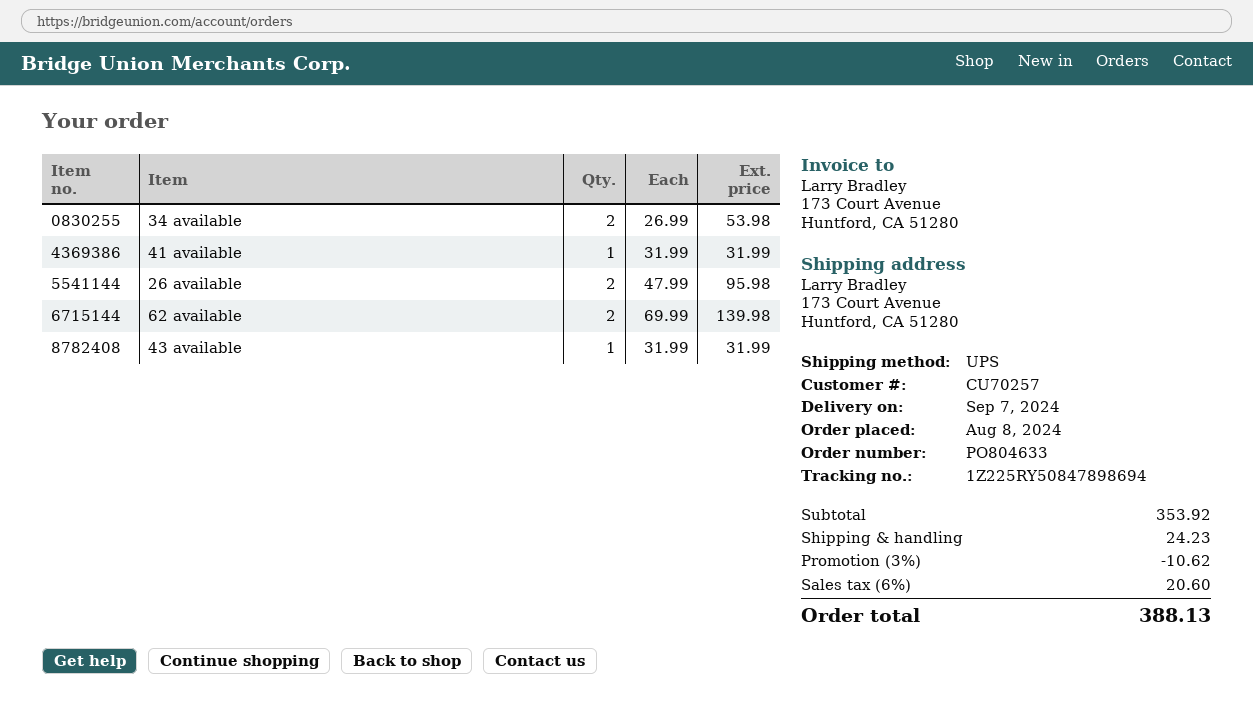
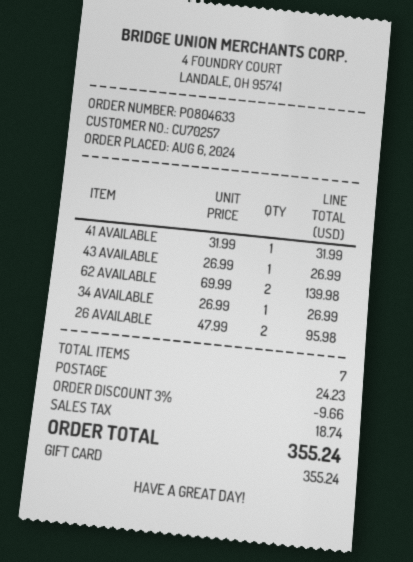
order date: 2024-08-08 -> 2024-08-06
34 available: 2 x 26.99 = 53.98 -> 1 x 26.99 = 26.99
43 available: 1 x 31.99 = 31.99 -> 1 x 26.99 = 26.99
discount: 3% = 10.62 -> 3% = 9.66
tax: 20.60 -> 18.74
total: 388.13 -> 355.24

